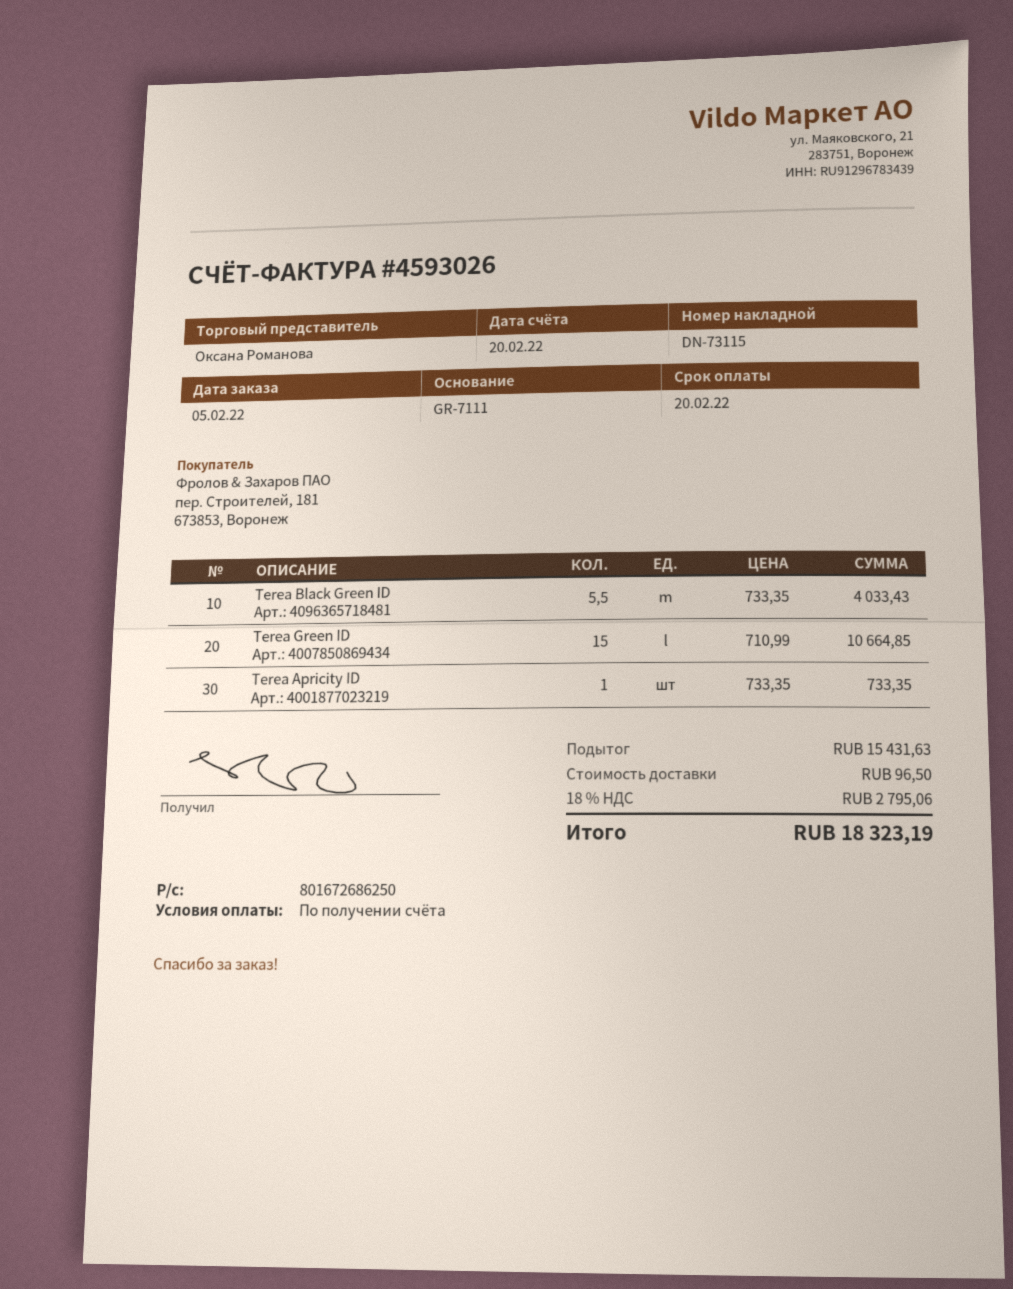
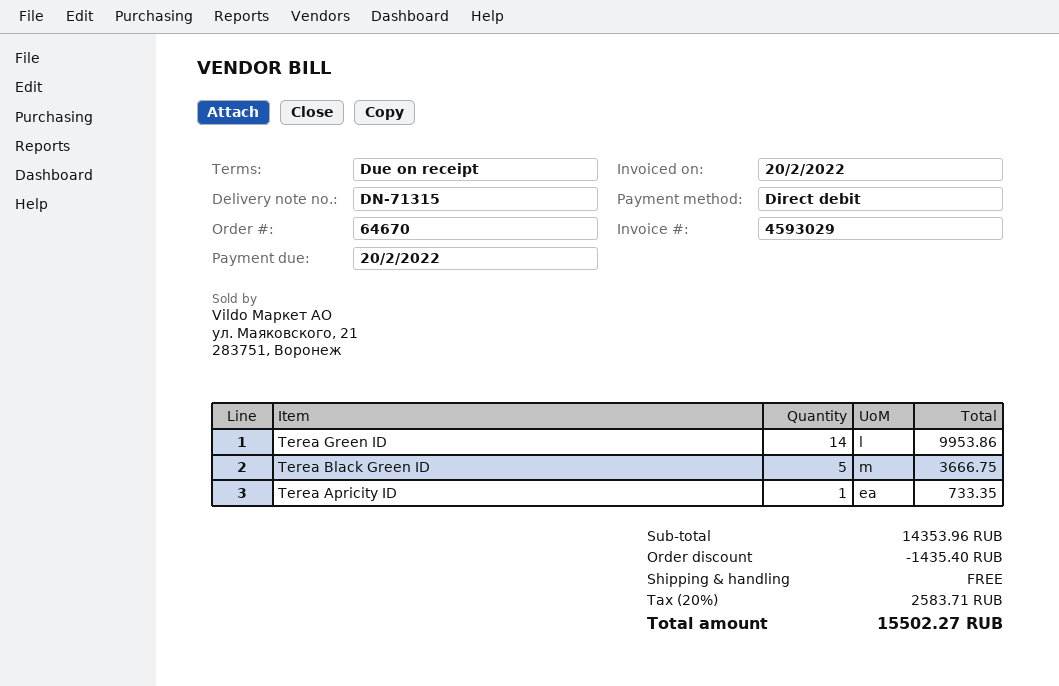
delivery note number: DN-73115 -> DN-71315
invoice number: 4593026 -> 4593029
Terea Black Green ID: 5.5 for 4033.43 -> 5 for 3666.75
Terea Green ID: 15 for 10664.85 -> 14 for 9953.86
subtotal: 15431.63 -> 14353.96
discount: none -> 1435.40
shipping: 96.50 -> 0.00
tax: 18% = 2795.06 -> 20% = 2583.71
total: 18323.19 -> 15502.27

